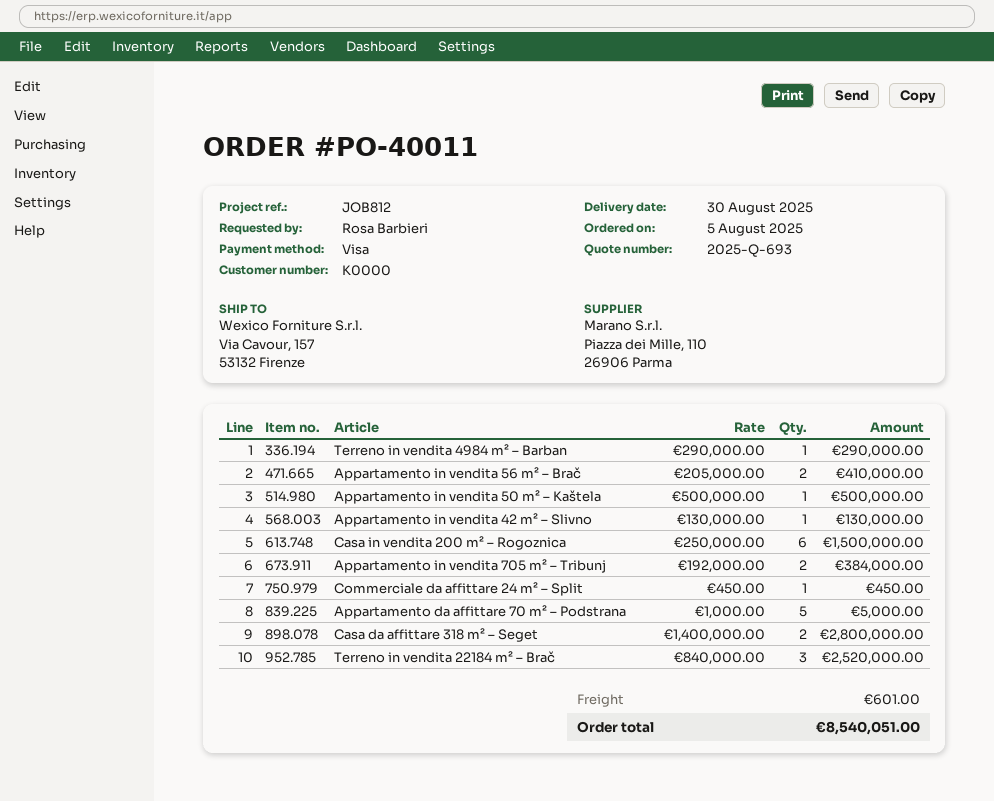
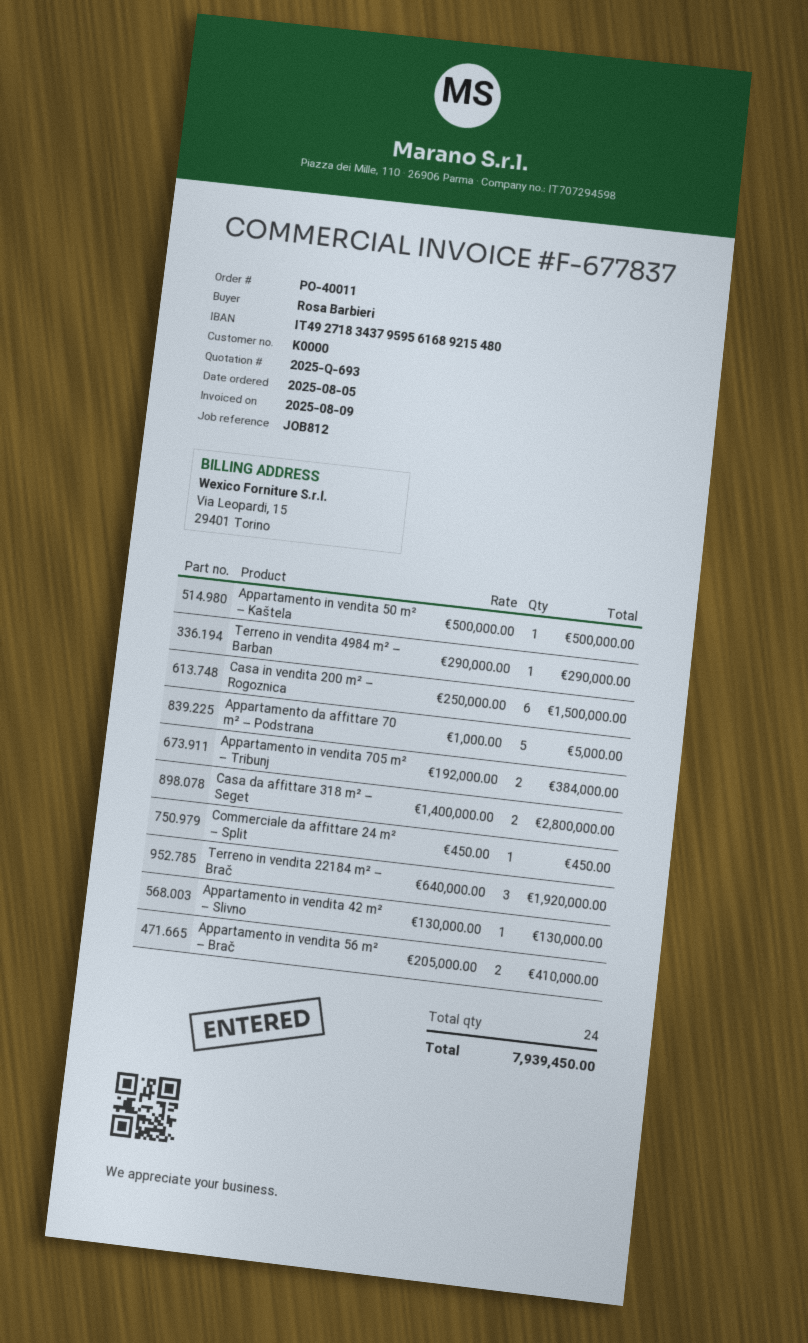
Terreno in vendita 22184 m² – Brač: 3 x 840000.00 = 2520000.00 -> 3 x 640000.00 = 1920000.00
shipping: 601.00 -> none
total: 8540051.00 -> 7939450.00

